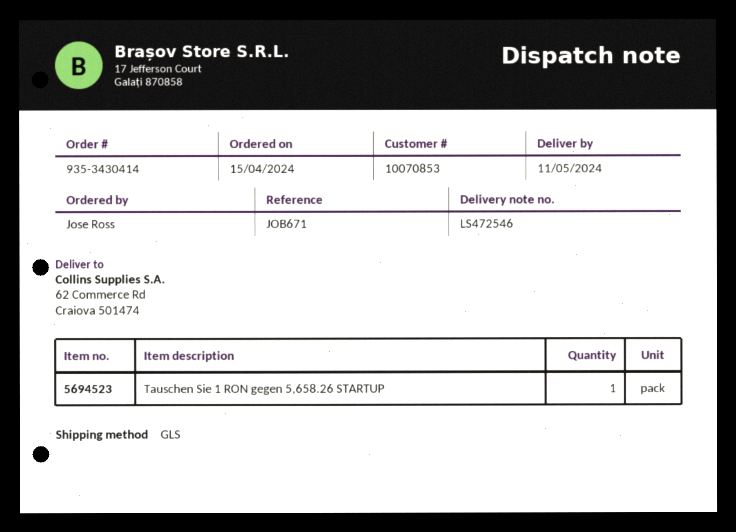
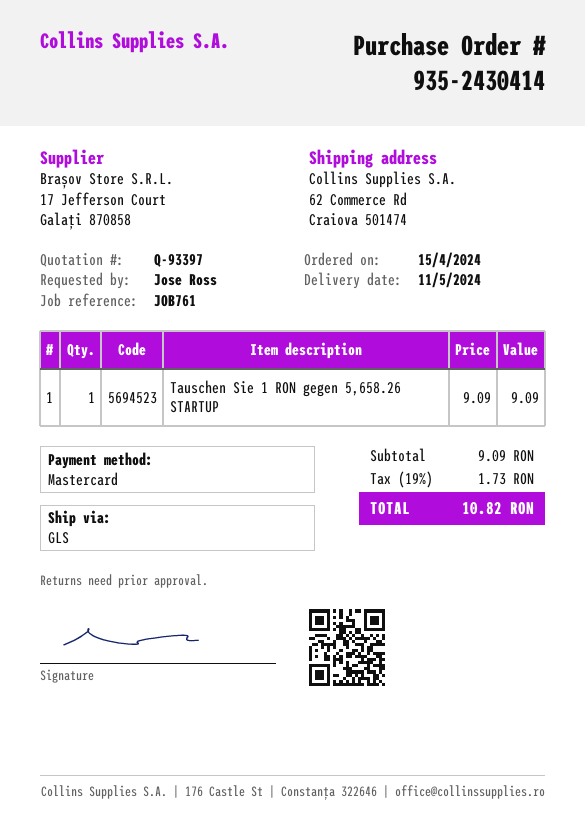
order number: 935-3430414 -> 935-2430414
reference: JOB671 -> JOB761

